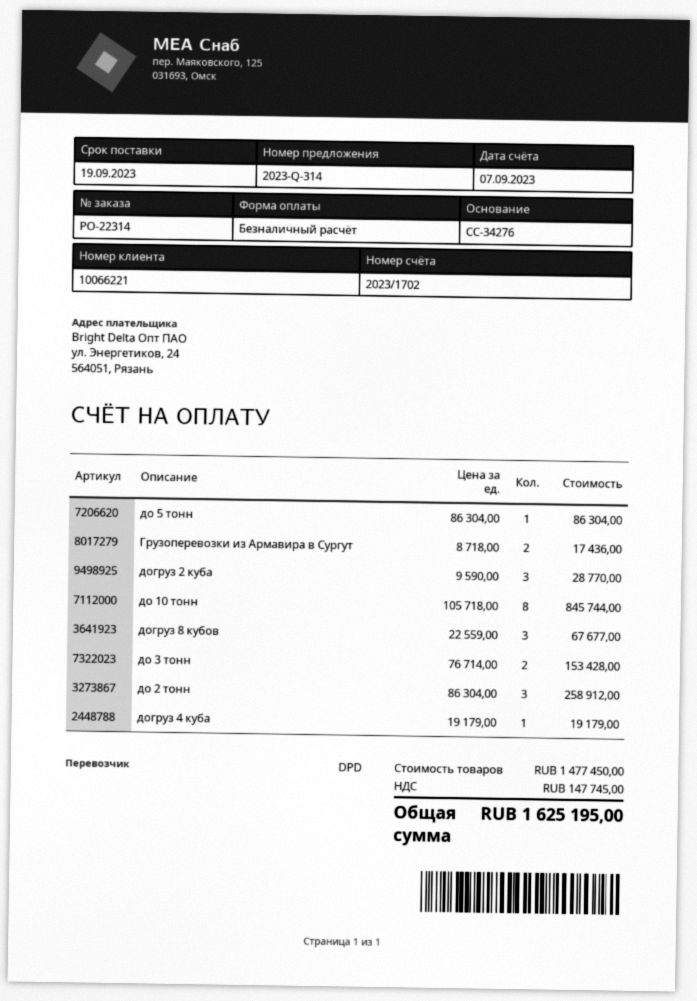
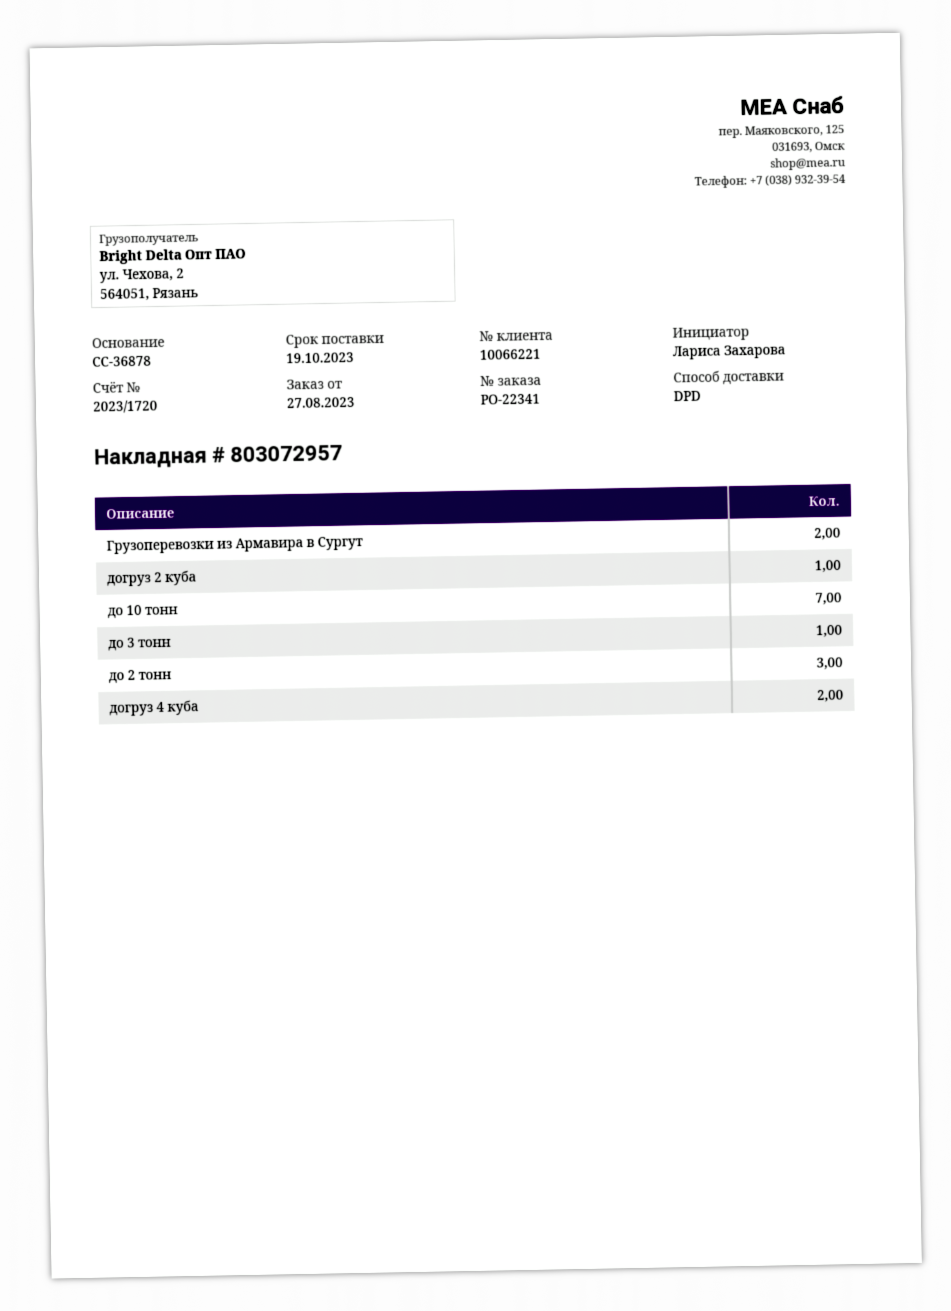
order number: PO-22314 -> PO-22341
delivery date: 2023-09-19 -> 2023-10-19
invoice number: 2023/1702 -> 2023/1720
reference: CC-34276 -> CC-36878
до 5 тонн: 1 -> none
догруз 2 куба: 3 -> 1
до 10 тонн: 8 -> 7
догруз 8 кубов: 3 -> none
до 3 тонн: 2 -> 1
догруз 4 куба: 1 -> 2

